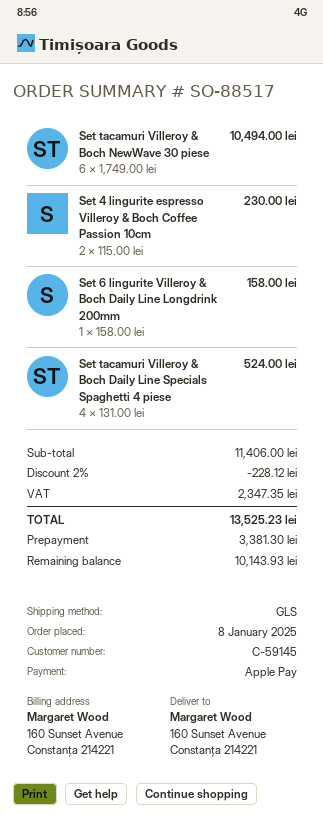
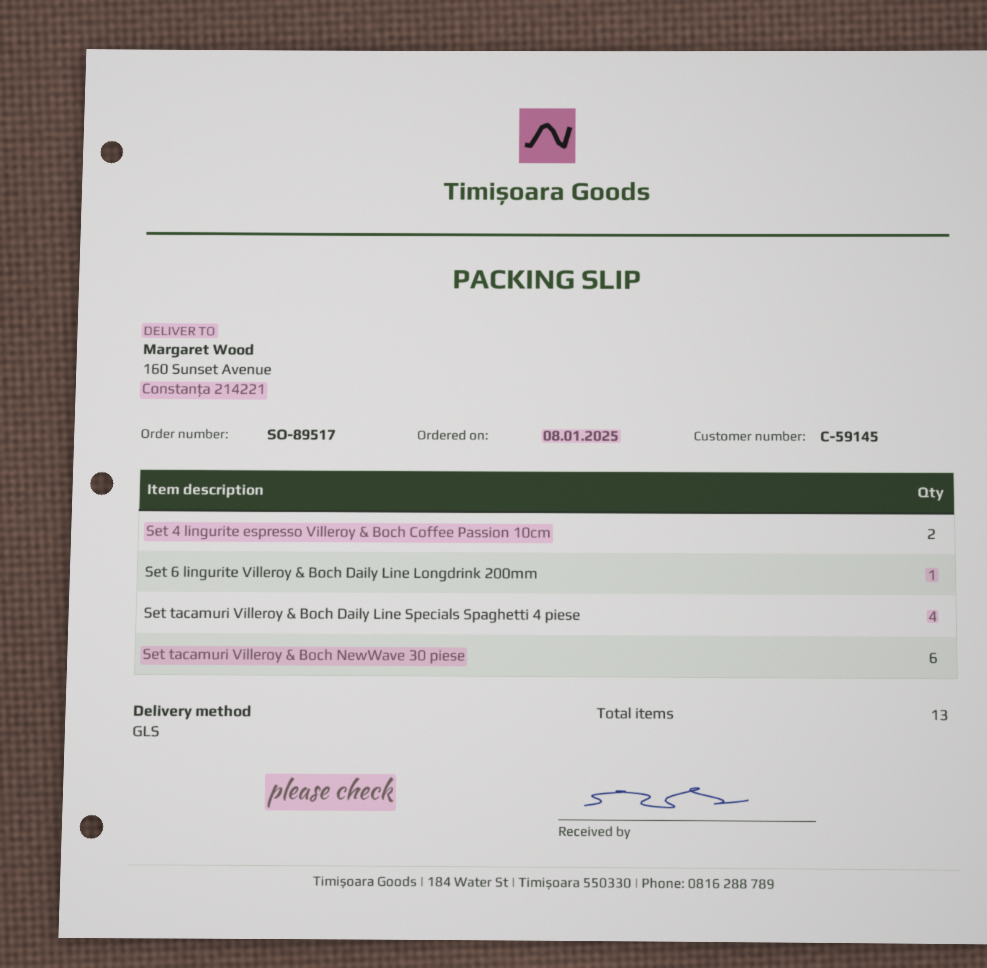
order number: SO-88517 -> SO-89517

